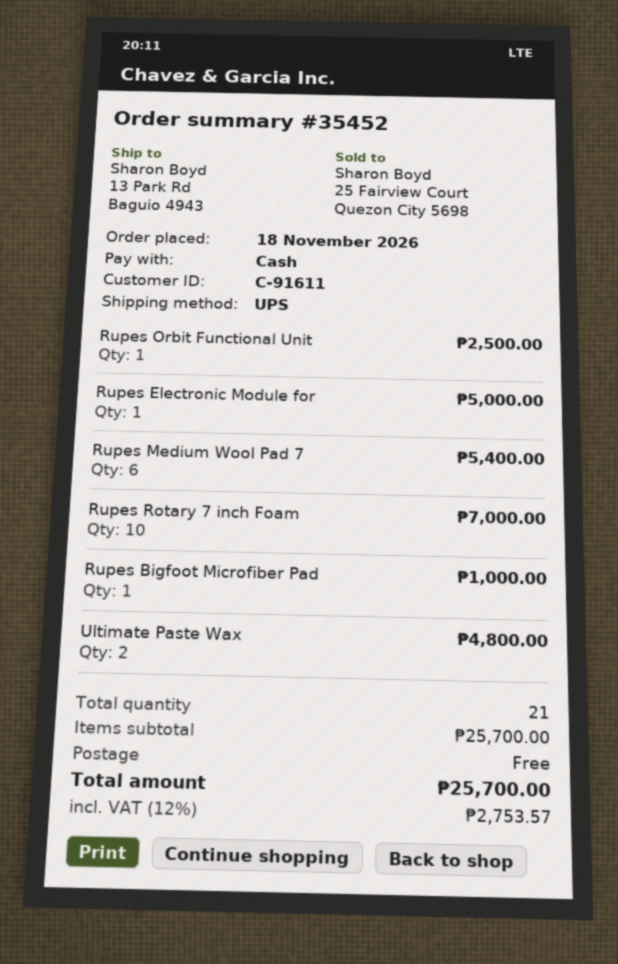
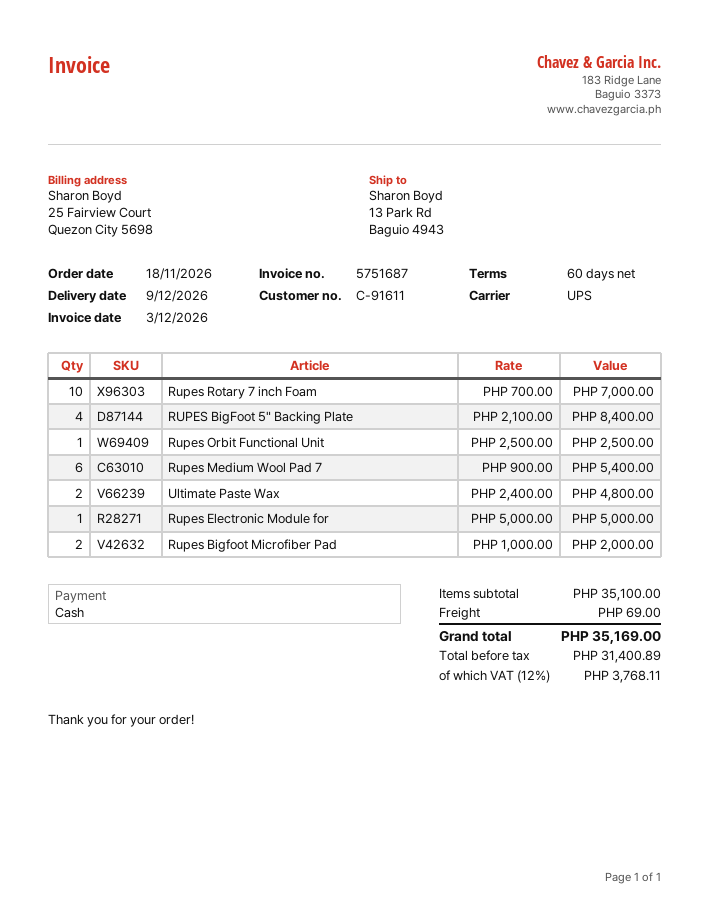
Rupes Bigfoot Microfiber Pad: 1 for 1000.00 -> 2 for 2000.00
RUPES BigFoot 5" Backing Plate: none -> 4 for 8400.00
subtotal: 25700.00 -> 35100.00
shipping: 0.00 -> 69.00
tax: 12% = 2753.57 -> 12% = 3768.11
total: 25700.00 -> 35169.00

